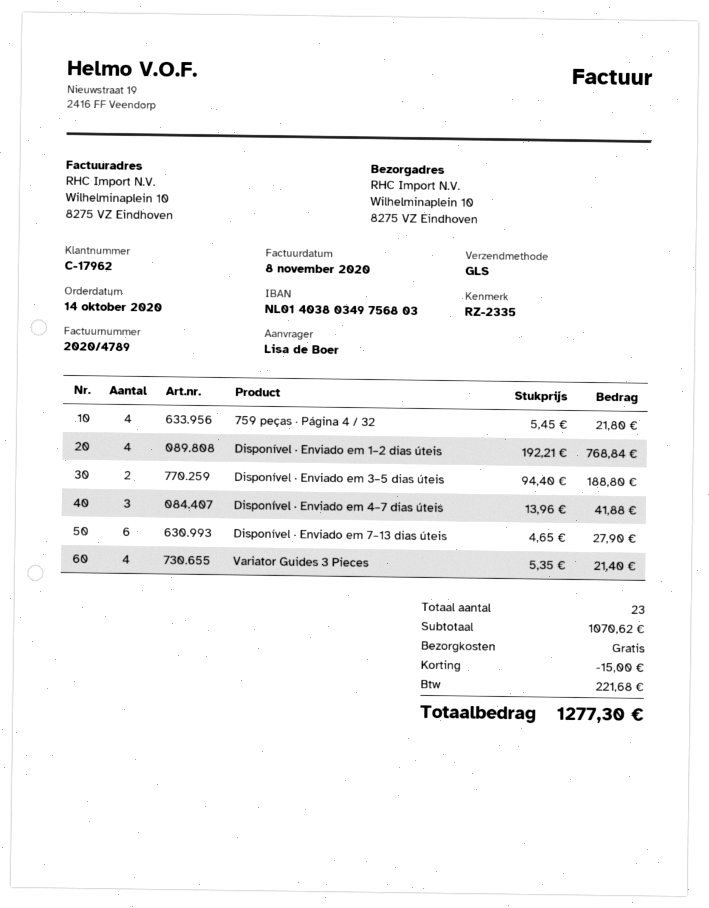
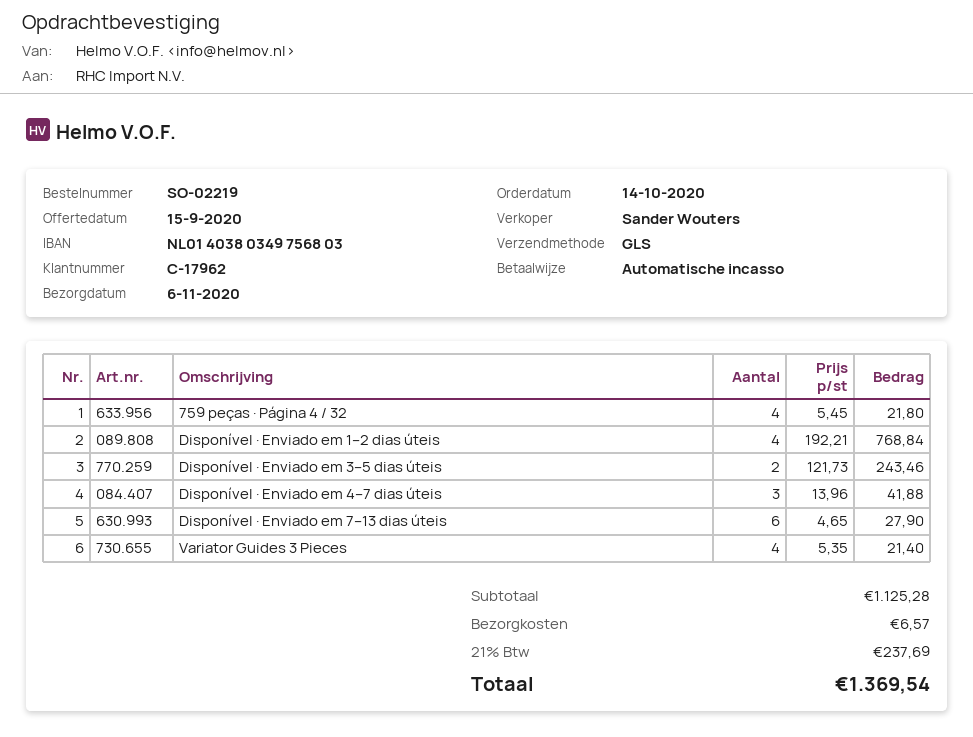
Disponível · Enviado em 3–5 dias úteis: 2 x 94.40 = 188.80 -> 2 x 121.73 = 243.46
subtotal: 1070.62 -> 1125.28
discount: 15.00 -> none
shipping: 0.00 -> 6.57
tax: 221.68 -> 237.69
total: 1277.30 -> 1369.54

